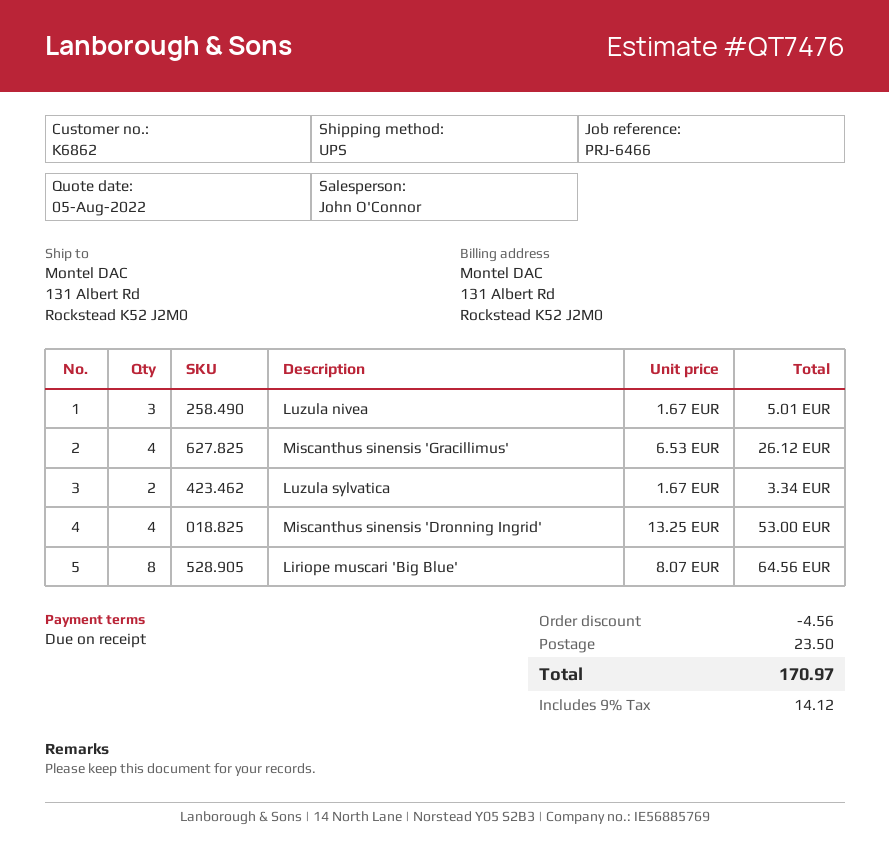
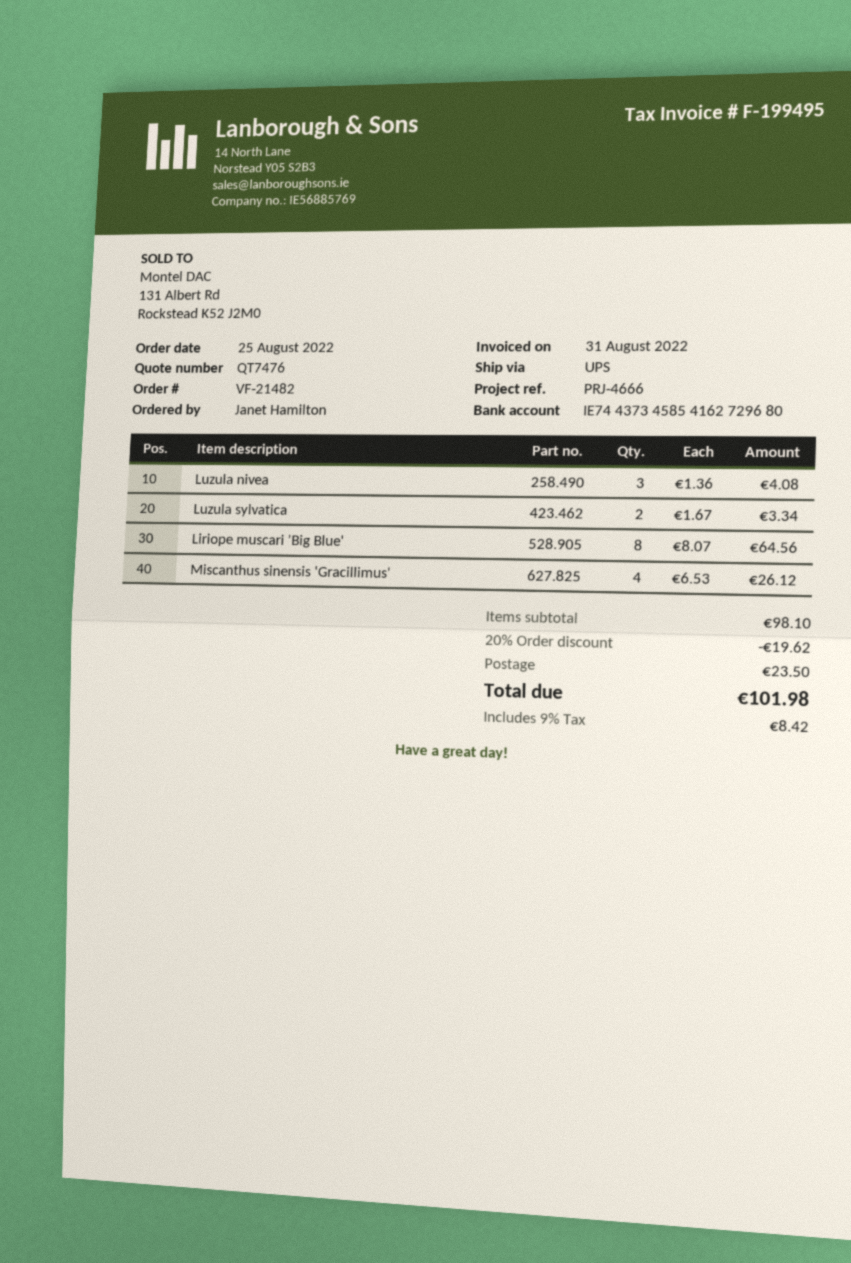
reference: PRJ-6466 -> PRJ-4666
Luzula nivea: 3 x 1.67 = 5.01 -> 3 x 1.36 = 4.08
Miscanthus sinensis 'Dronning Ingrid': 4 x 13.25 = 53.00 -> none
discount: 4.56 -> 19.62
tax: 9% = 14.12 -> 9% = 8.42
total: 170.97 -> 101.98

